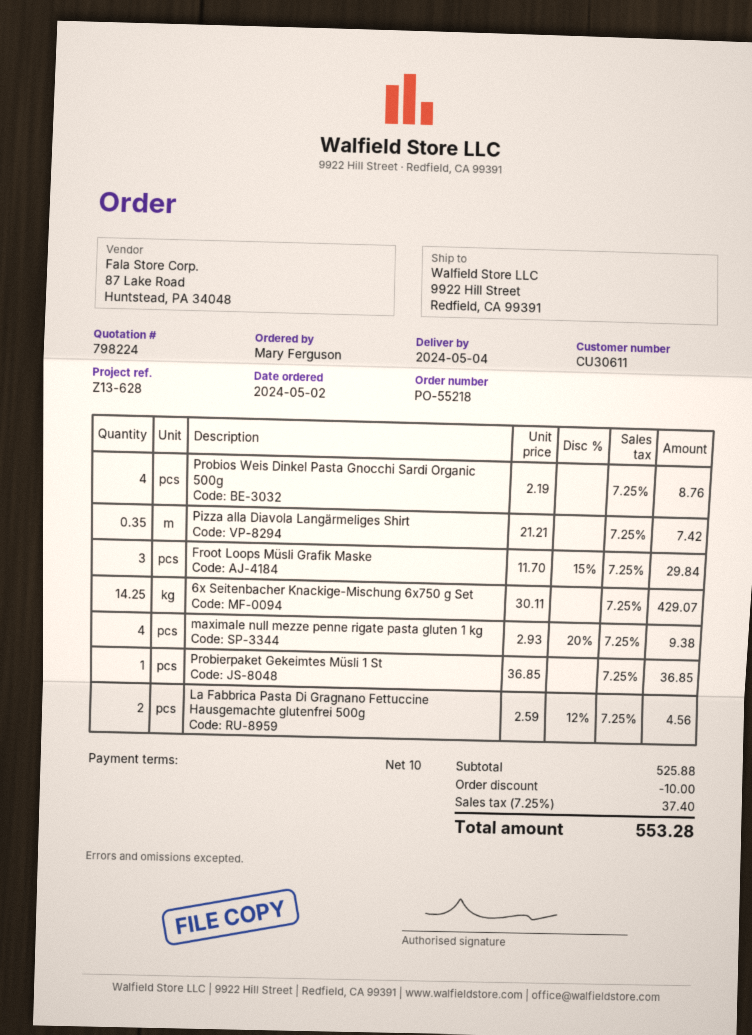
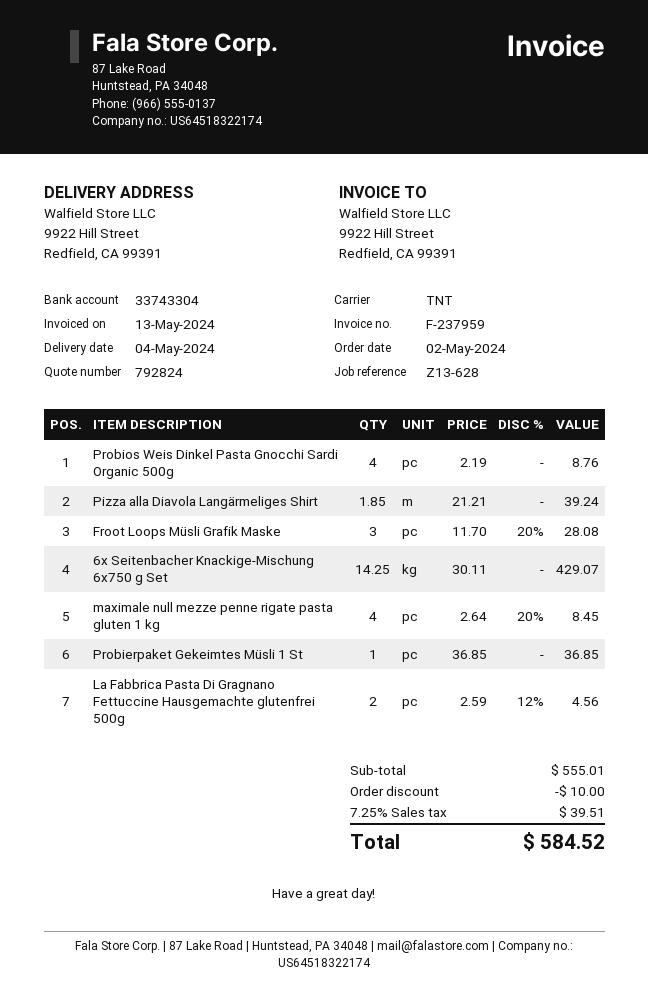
quote number: 798224 -> 792824
Pizza alla Diavola Langärmeliges Shirt: 0.35 x 21.21 = 7.42 -> 1.85 x 21.21 = 39.24
Froot Loops Müsli Grafik Maske: 3 x 11.70 - 15% = 29.84 -> 3 x 11.70 - 20% = 28.08
maximale null mezze penne rigate pasta gluten 1 kg: 4 x 2.93 - 20% = 9.38 -> 4 x 2.64 - 20% = 8.45
subtotal: 525.88 -> 555.01
tax: 7.25% = 37.40 -> 7.25% = 39.51
total: 553.28 -> 584.52

